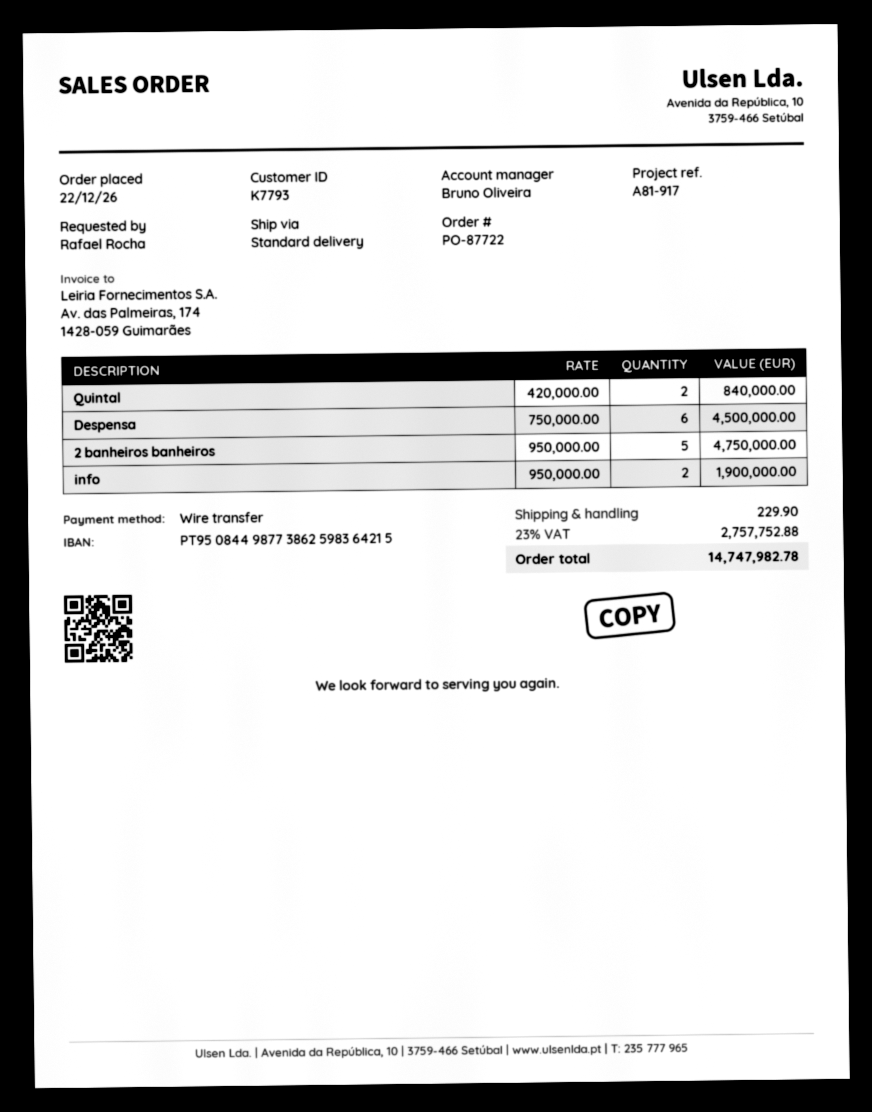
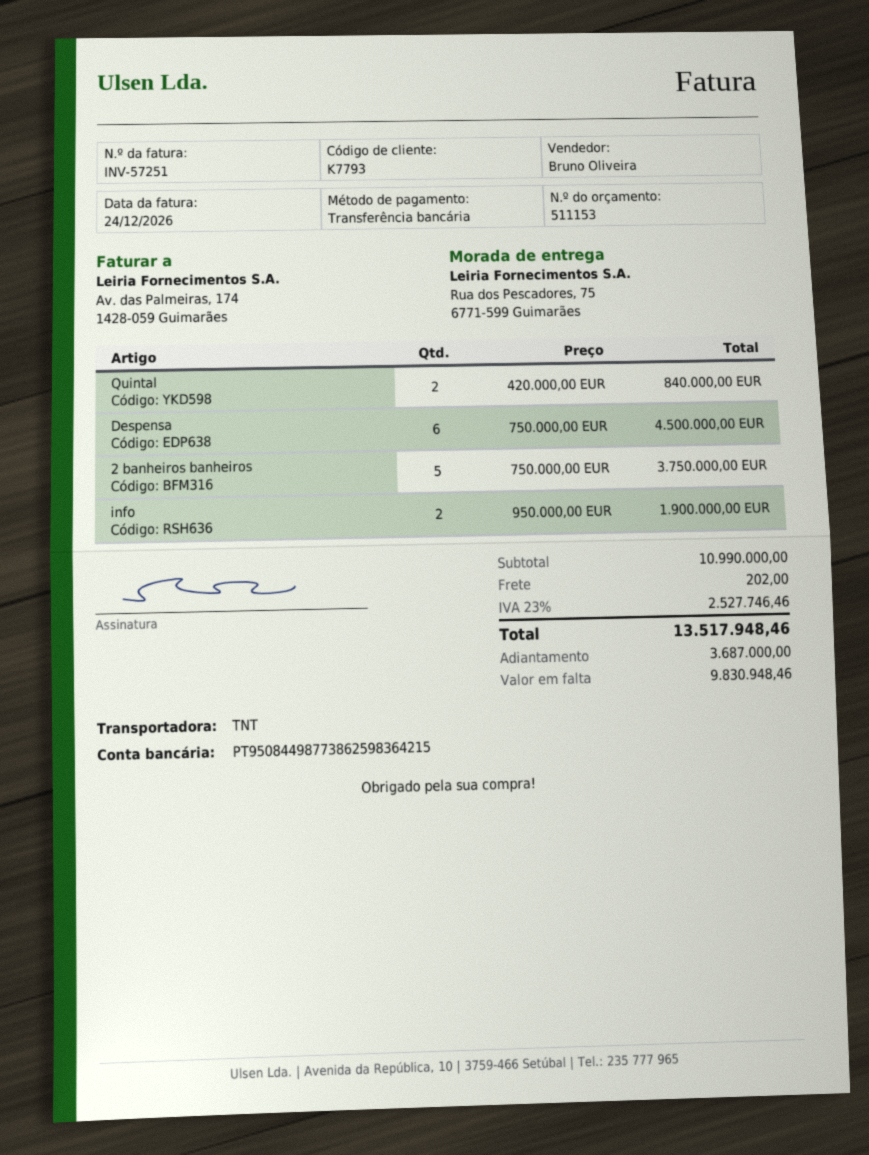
shipping method: standard -> TNT
2 banheiros banheiros: 5 x 950000.00 = 4750000.00 -> 5 x 750000.00 = 3750000.00
shipping: 229.90 -> 202.00
tax: 23% = 2757752.88 -> 23% = 2527746.46
total: 14747982.78 -> 13517948.46

